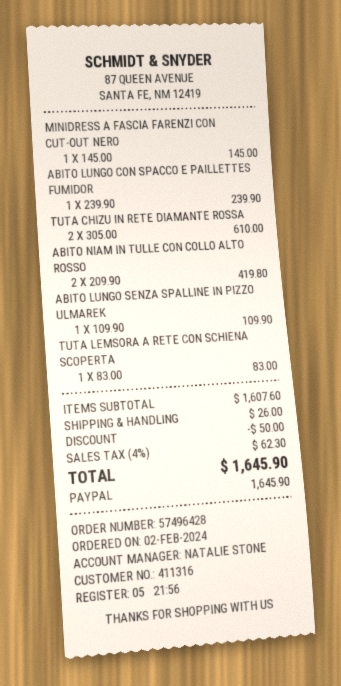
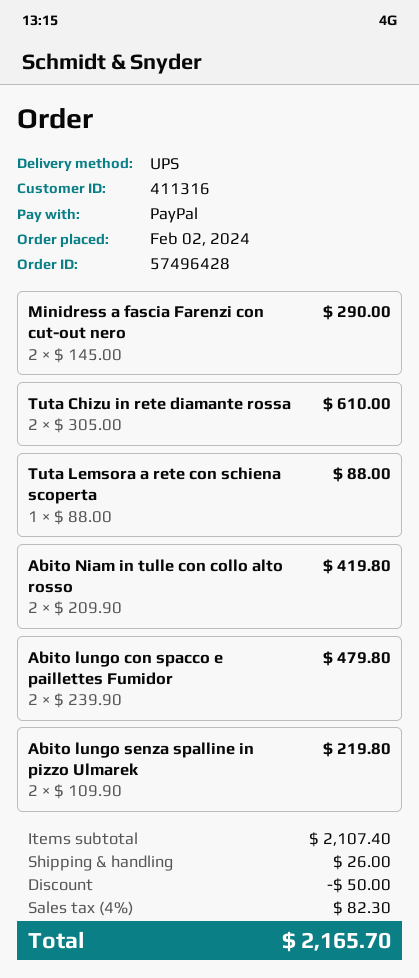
MINIDRESS A FASCIA FARENZI CON CUT-OUT NERO: 1 x 145.00 = 145.00 -> 2 x 145.00 = 290.00
ABITO LUNGO CON SPACCO E PAILLETTES FUMIDOR: 1 x 239.90 = 239.90 -> 2 x 239.90 = 479.80
ABITO LUNGO SENZA SPALLINE IN PIZZO ULMAREK: 1 x 109.90 = 109.90 -> 2 x 109.90 = 219.80
TUTA LEMSORA A RETE CON SCHIENA SCOPERTA: 1 x 83.00 = 83.00 -> 1 x 88.00 = 88.00
subtotal: 1607.60 -> 2107.40
tax: 4% = 62.30 -> 4% = 82.30
total: 1645.90 -> 2165.70

